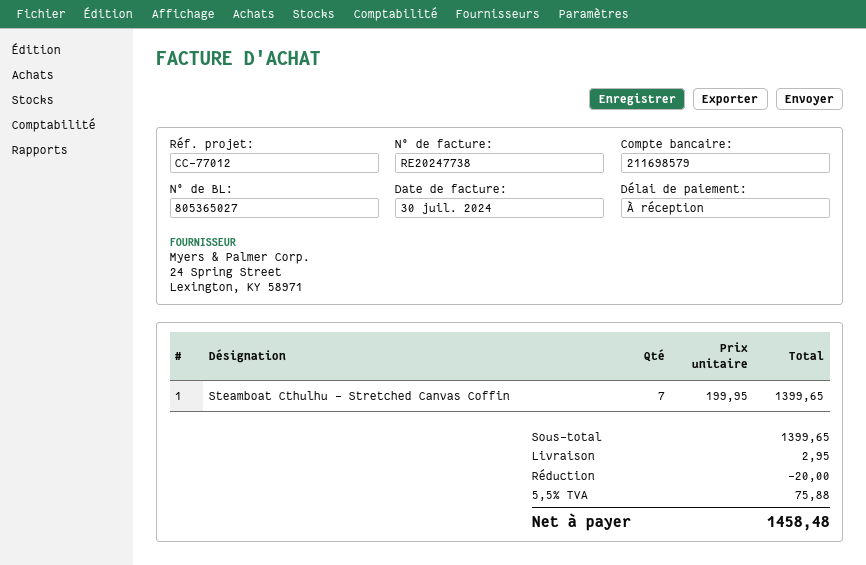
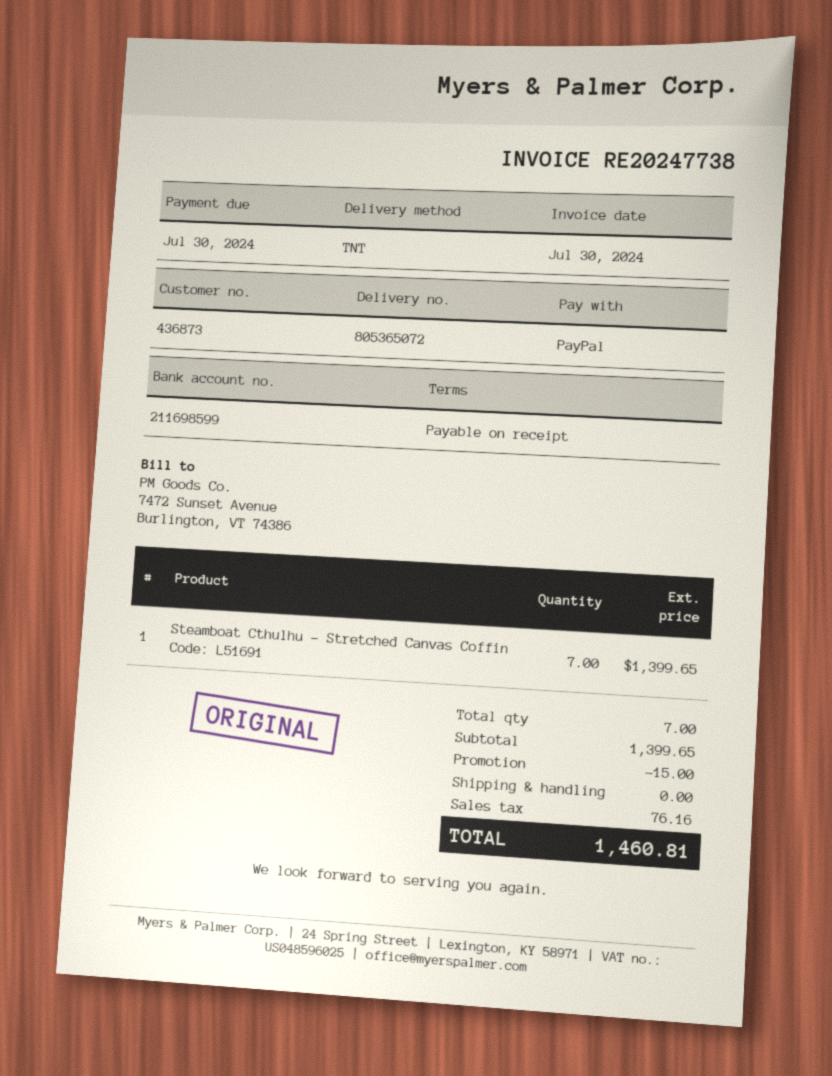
delivery note number: 805365027 -> 805365072
bank account: 211698579 -> 211698599
discount: 20.00 -> 15.00
shipping: 2.95 -> 0.00
tax: 75.88 -> 76.16
total: 1458.48 -> 1460.81

